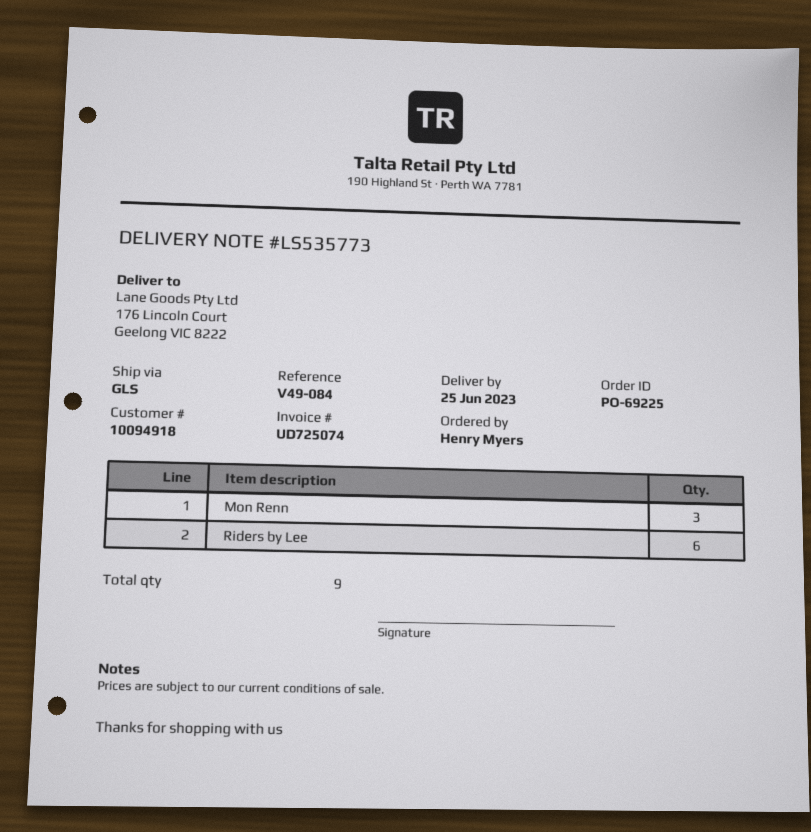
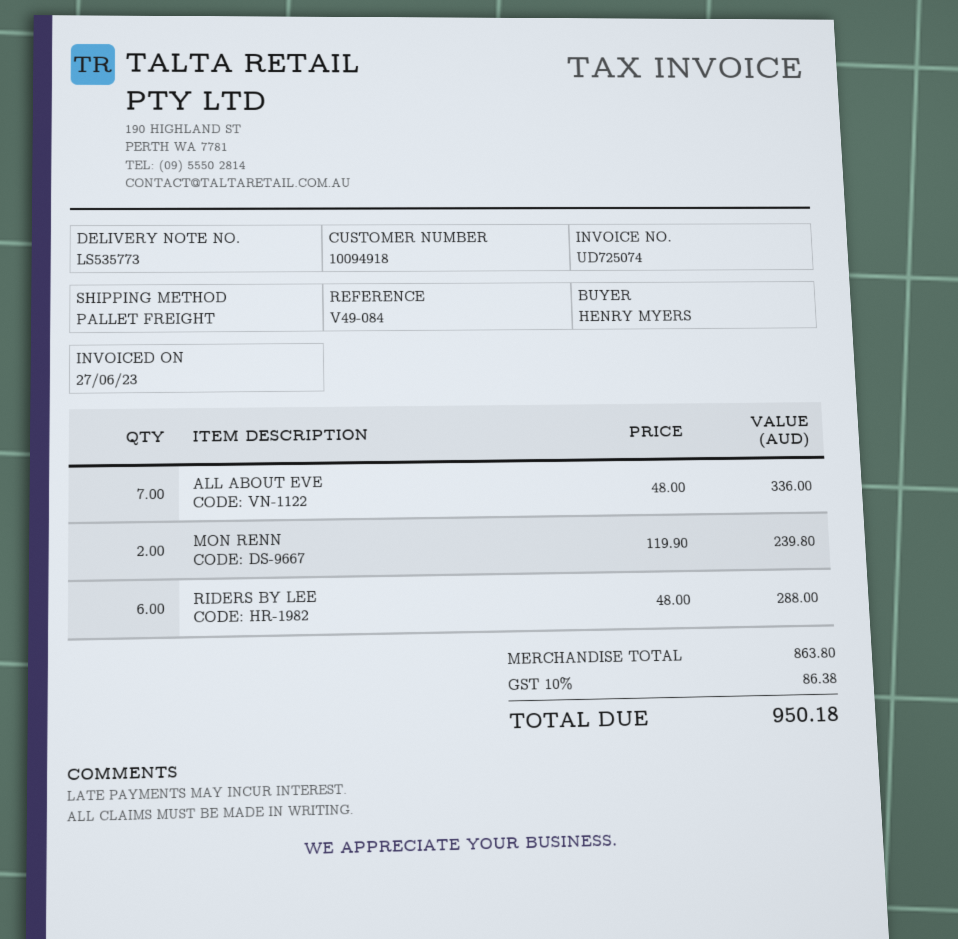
shipping method: GLS -> pallet freight
Mon Renn: 3 -> 2
ALL ABOUT EVE: none -> 7

